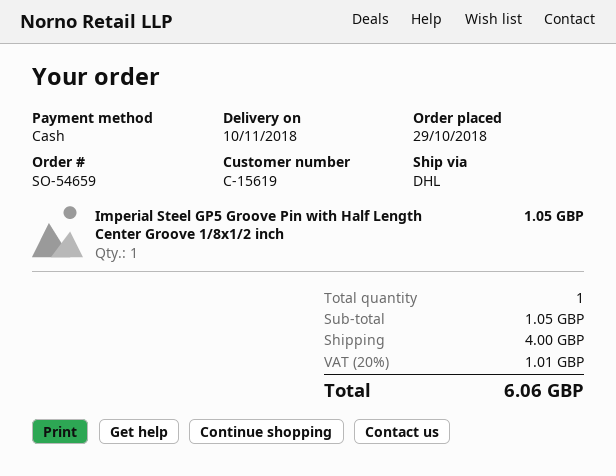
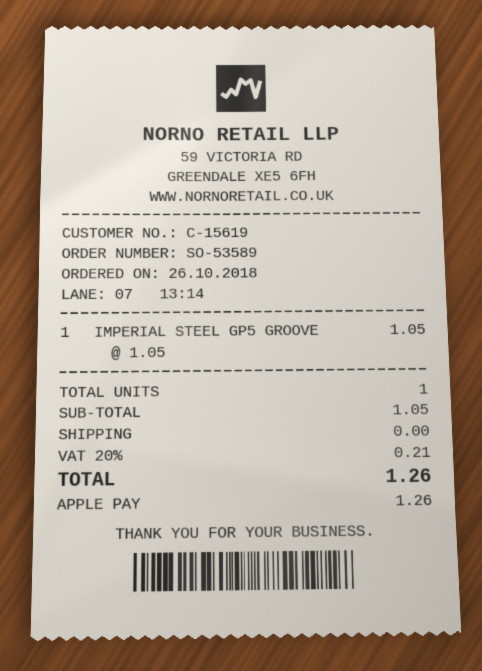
order number: SO-54659 -> SO-53589
order date: 2018-10-29 -> 2018-10-26
payment method: cash -> Apple Pay
shipping: 4.00 -> 0.00
tax: 20% = 1.01 -> 20% = 0.21
total: 6.06 -> 1.26

